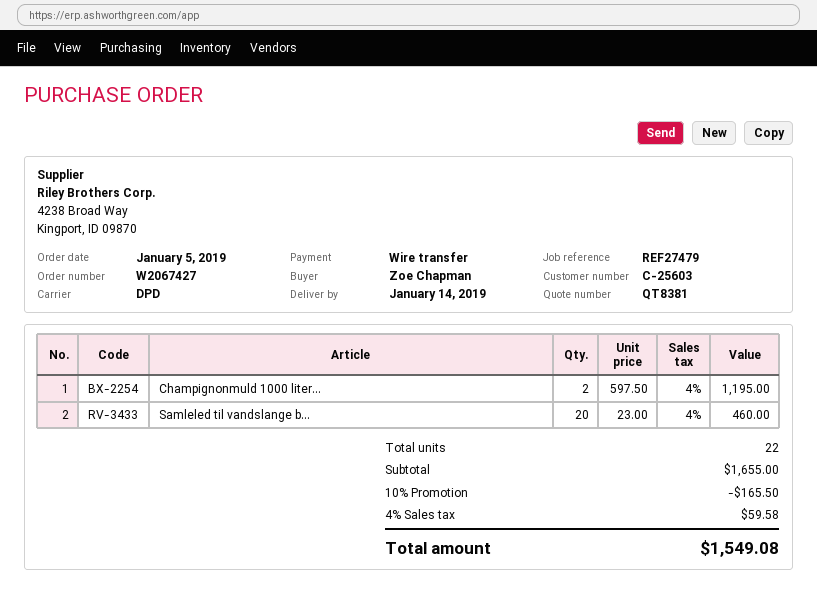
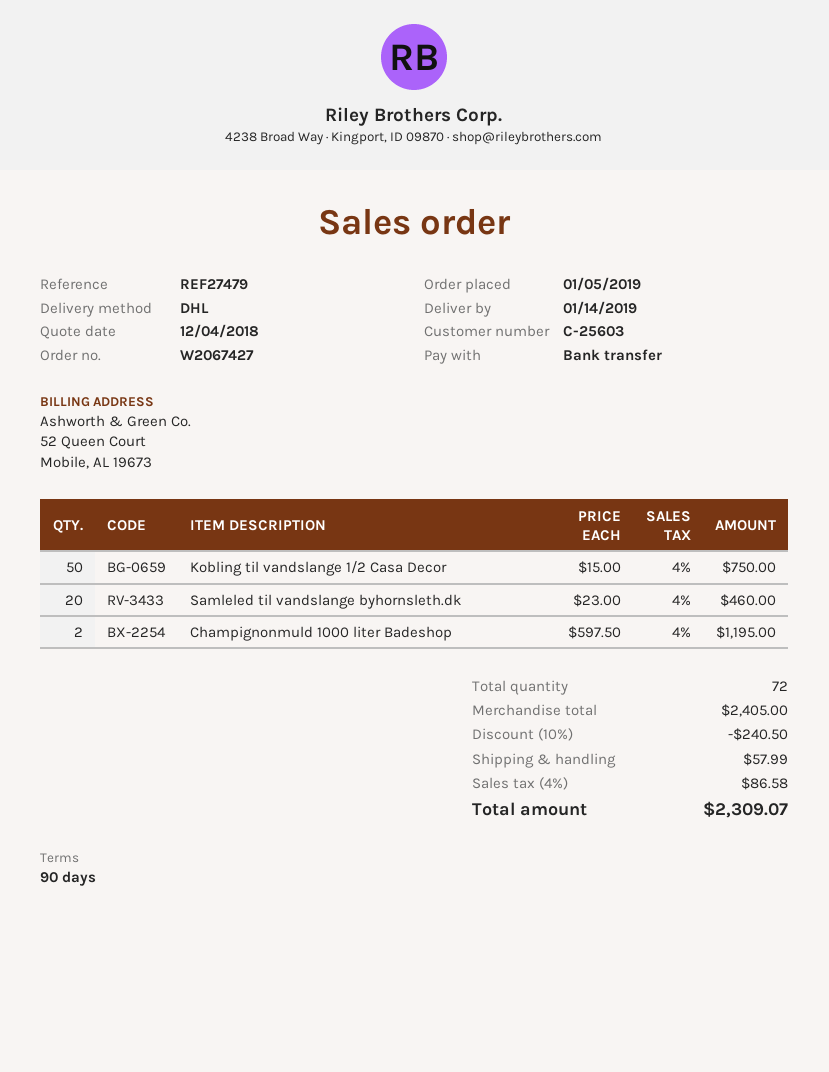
shipping method: DPD -> DHL
Kobling til vandslange 1/2 Casa Decor: none -> 50 x 15.00 = 750.00
total quantity: 22 -> 72
subtotal: 1655.00 -> 2405.00
discount: 10% = 165.50 -> 10% = 240.50
shipping: none -> 57.99
tax: 4% = 59.58 -> 4% = 86.58
total: 1549.08 -> 2309.07

